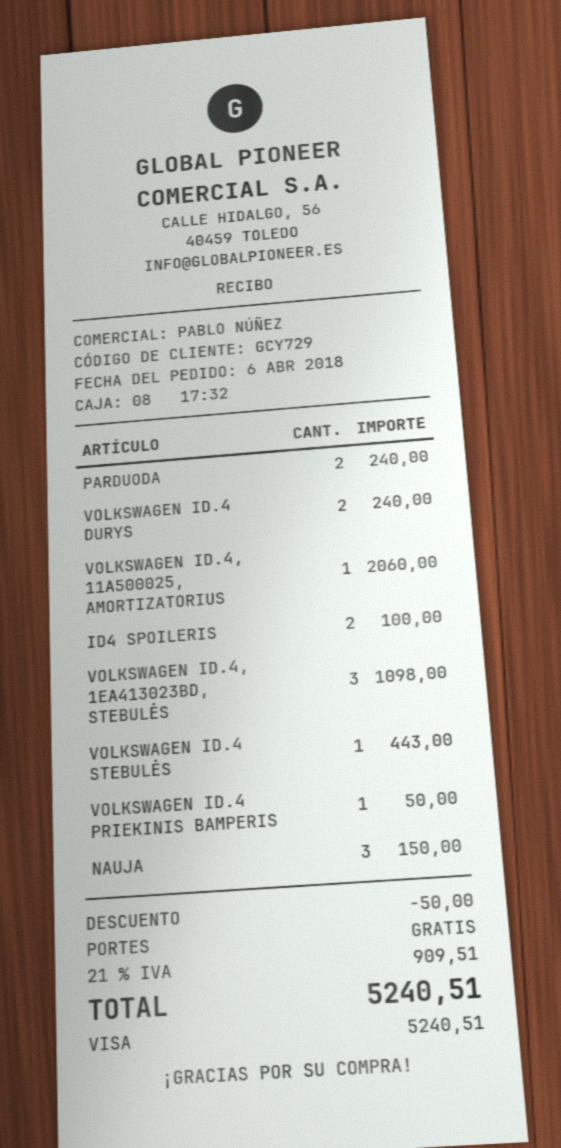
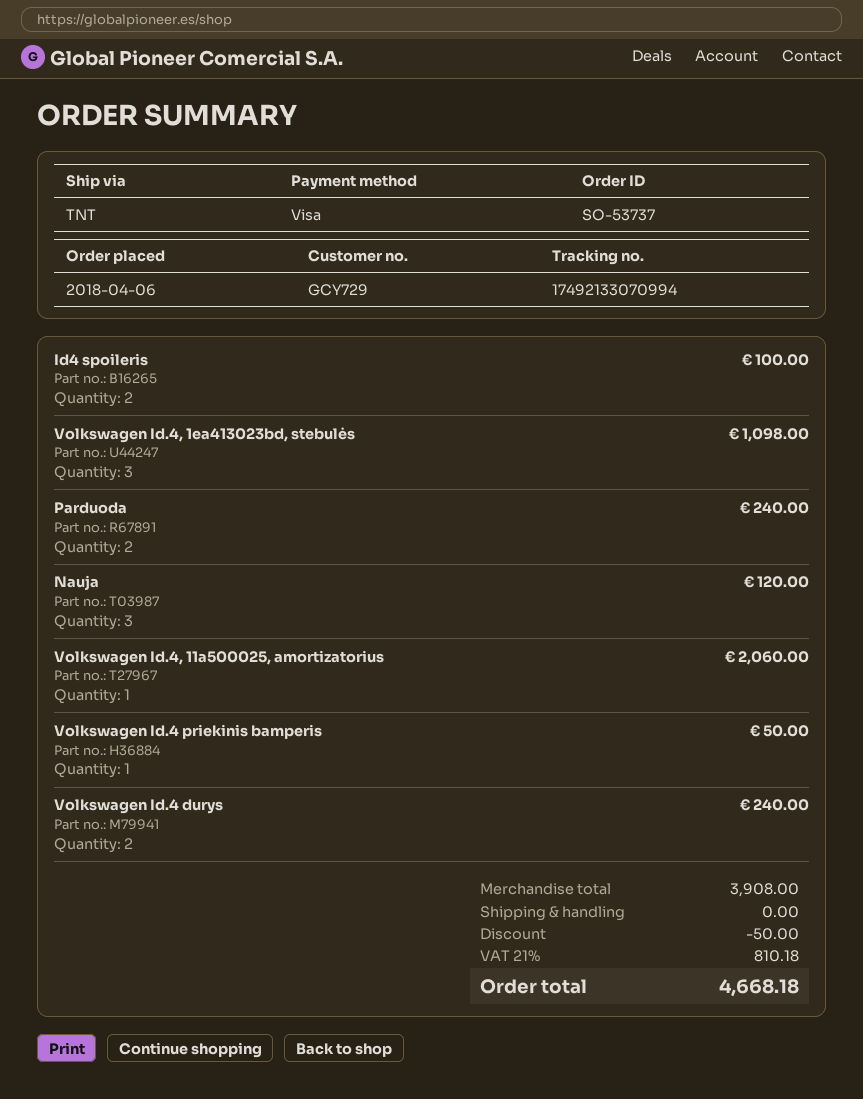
VOLKSWAGEN ID.4 STEBULĖS: 1 for 443.00 -> none
NAUJA: 3 for 150.00 -> 3 for 120.00
tax: 21% = 909.51 -> 21% = 810.18
total: 5240.51 -> 4668.18

